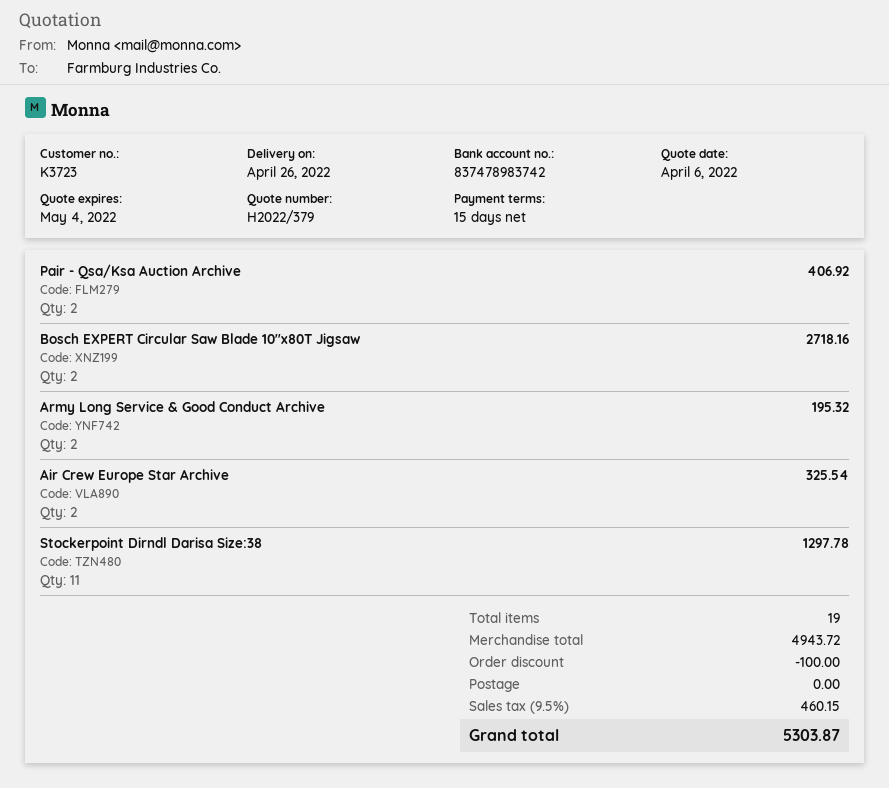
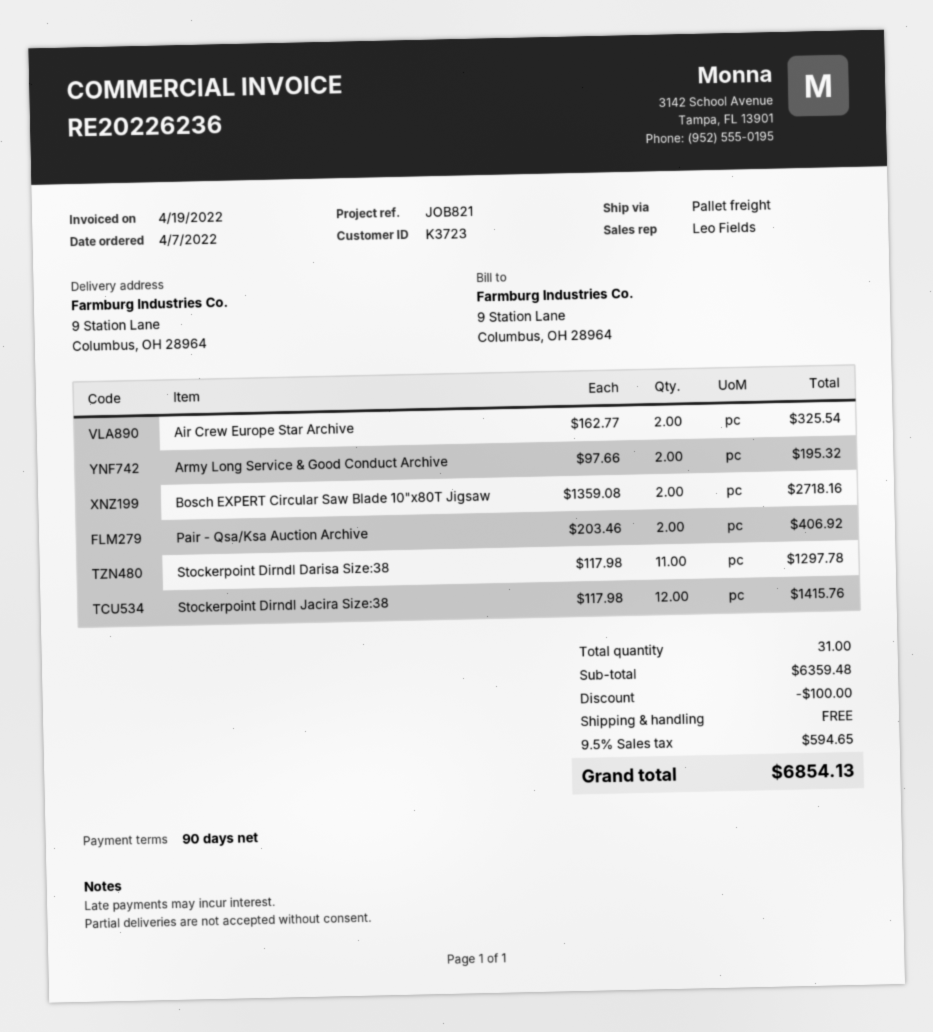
payment terms: 15 days -> 90 days
Stockerpoint Dirndl Jacira Size:38: none -> 12 for 1415.76
total quantity: 19 -> 31
subtotal: 4943.72 -> 6359.48
tax: 9.5% = 460.15 -> 9.5% = 594.65
total: 5303.87 -> 6854.13

